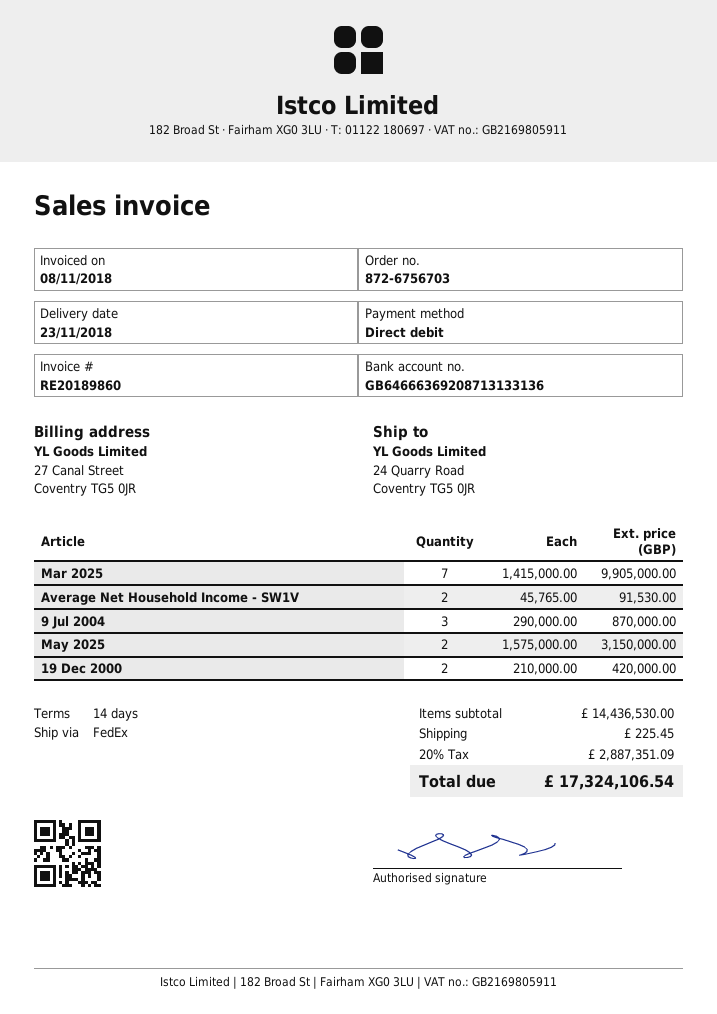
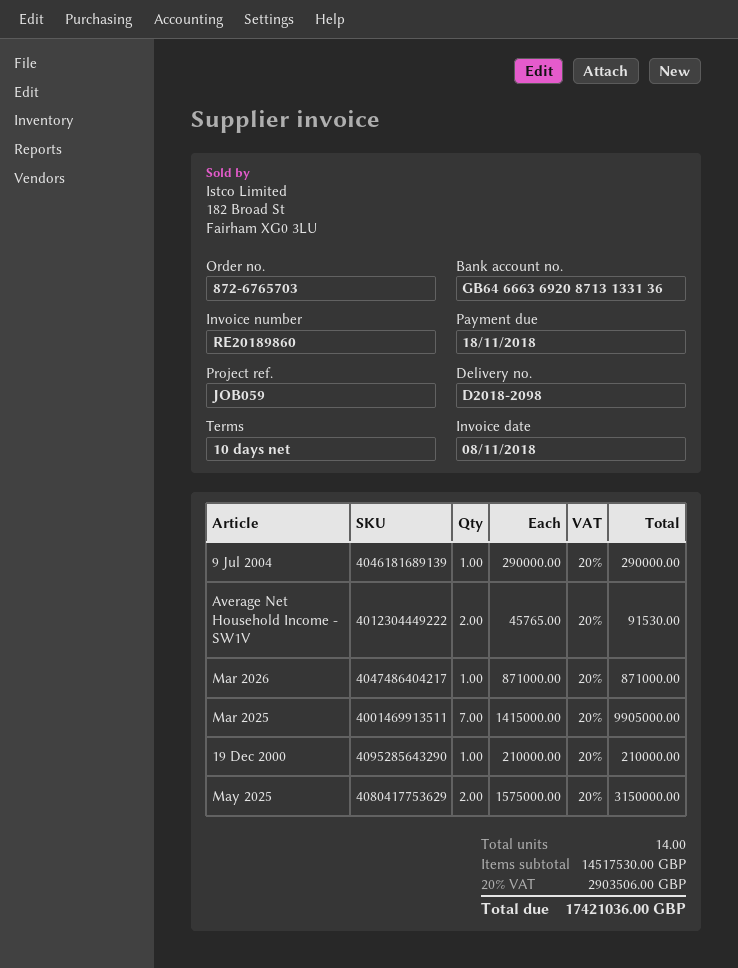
order number: 872-6756703 -> 872-6765703
payment terms: 14 days -> 10 days
9 Jul 2004: 3 x 290000.00 = 870000.00 -> 1 x 290000.00 = 290000.00
19 Dec 2000: 2 x 210000.00 = 420000.00 -> 1 x 210000.00 = 210000.00
Mar 2026: none -> 1 x 871000.00 = 871000.00
subtotal: 14436530.00 -> 14517530.00
shipping: 225.45 -> none
tax: 20% = 2887351.09 -> 20% = 2903506.00
total: 17324106.54 -> 17421036.00

